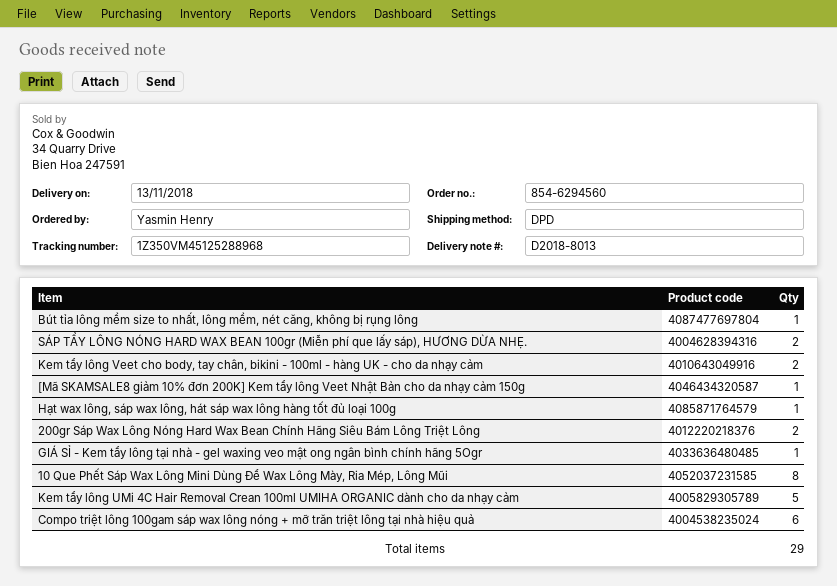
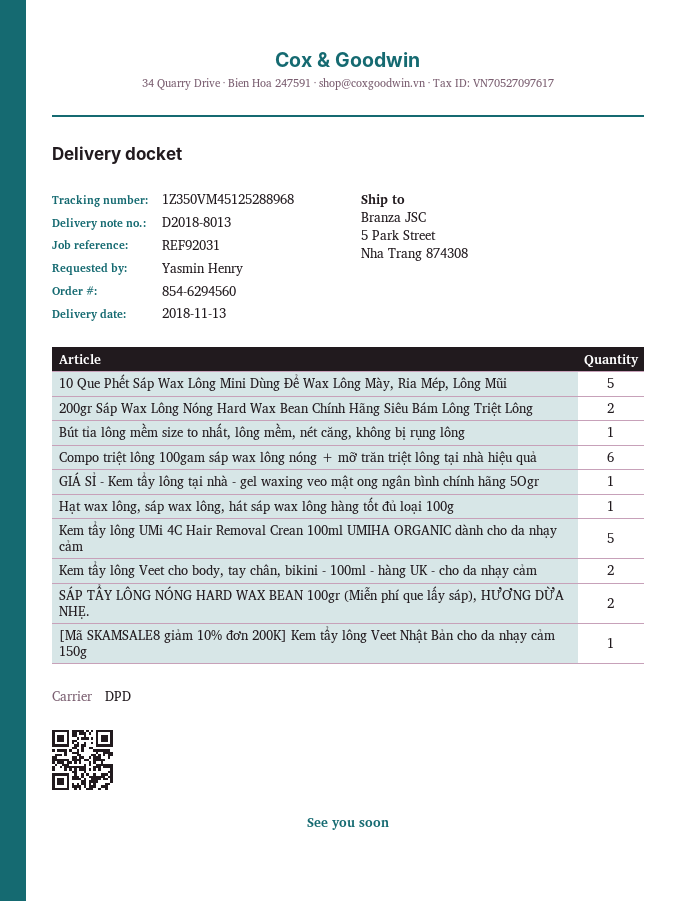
10 Que Phết Sáp Wax Lông Mini Dùng Để Wax Lông Mày, Ria Mép, Lông Mũi: 8 -> 5

